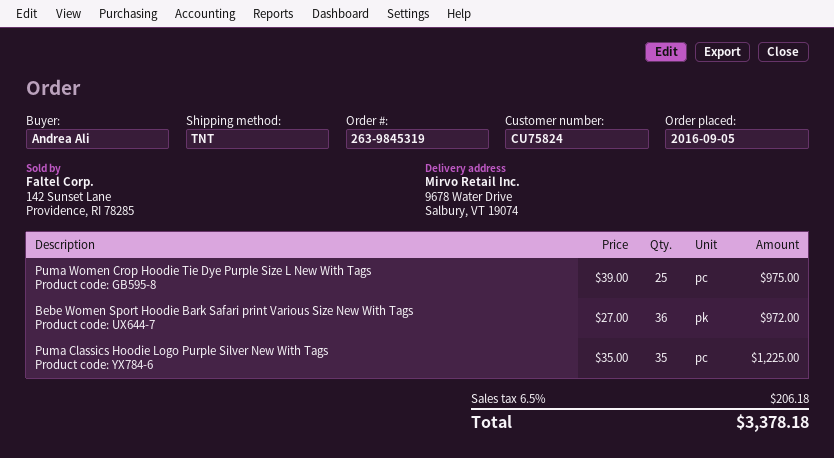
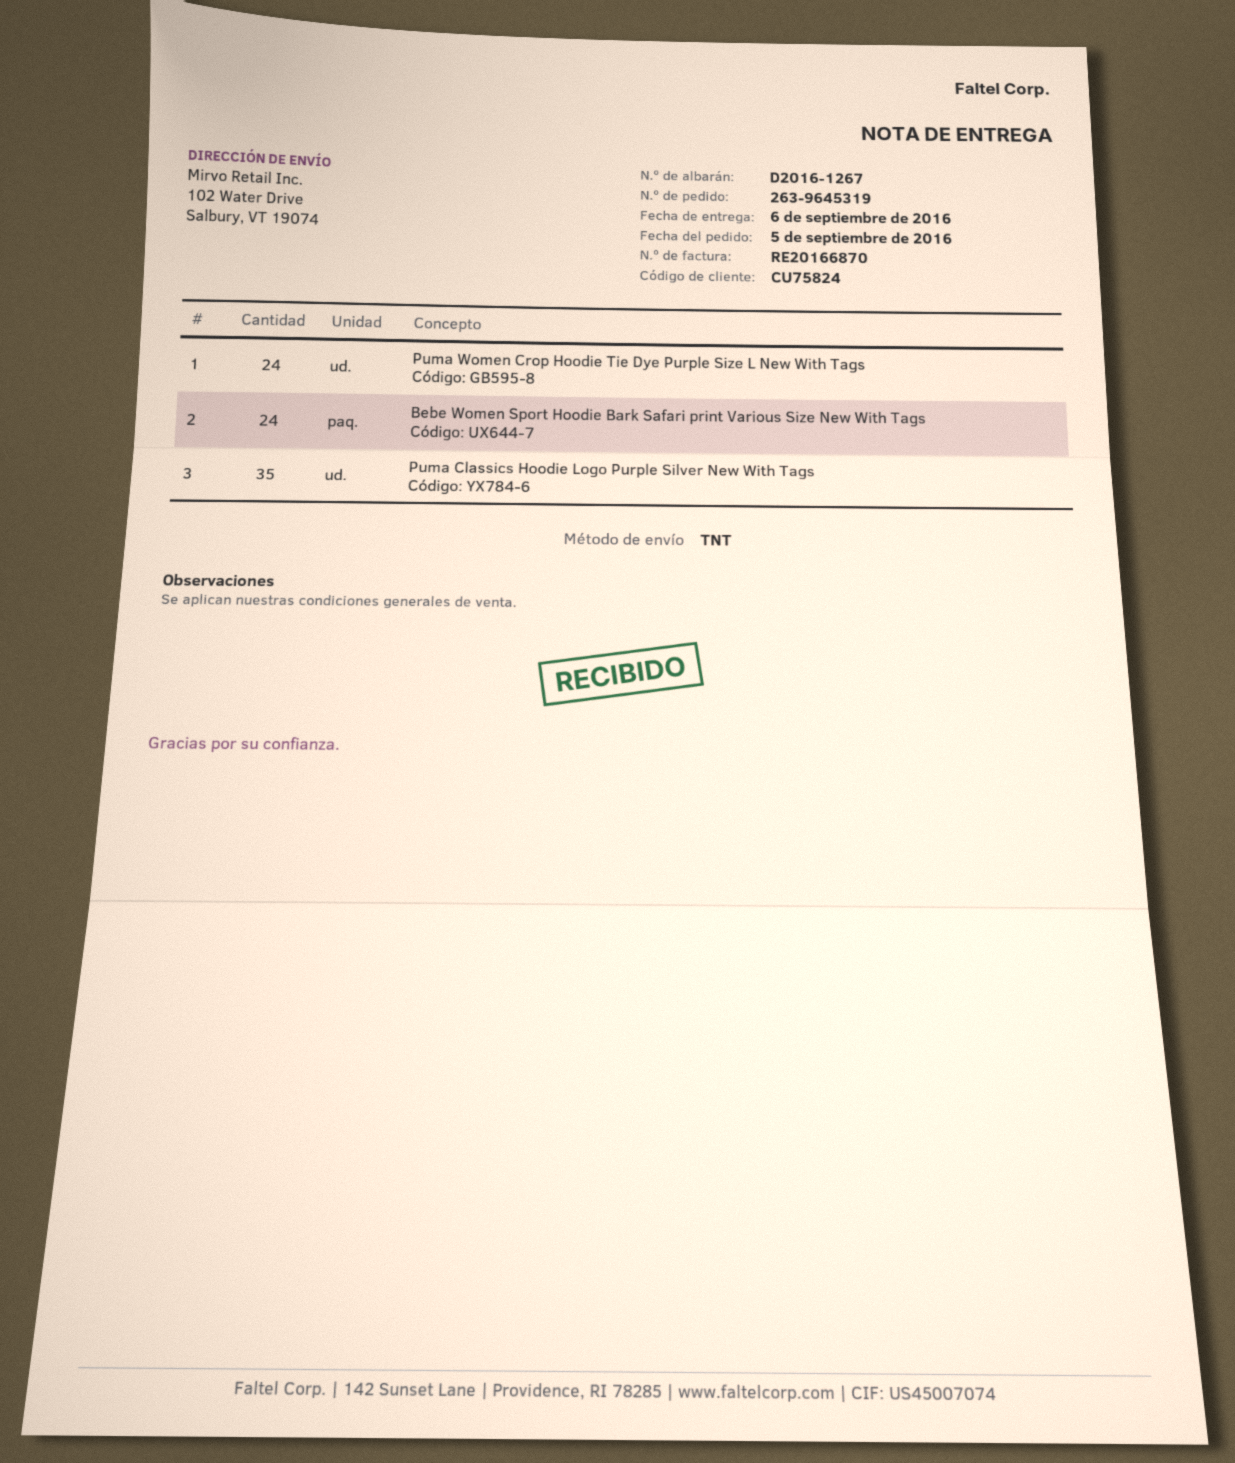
order number: 263-9845319 -> 263-9645319
ship to: 9678 Water Drive, Salbury, VT 19074 -> 102 Water Drive, Salbury, VT 19074
Puma Women Crop Hoodie Tie Dye Purple Size L New With Tags: 25 -> 24
Bebe Women Sport Hoodie Bark Safari print Various Size New With Tags: 36 -> 24

